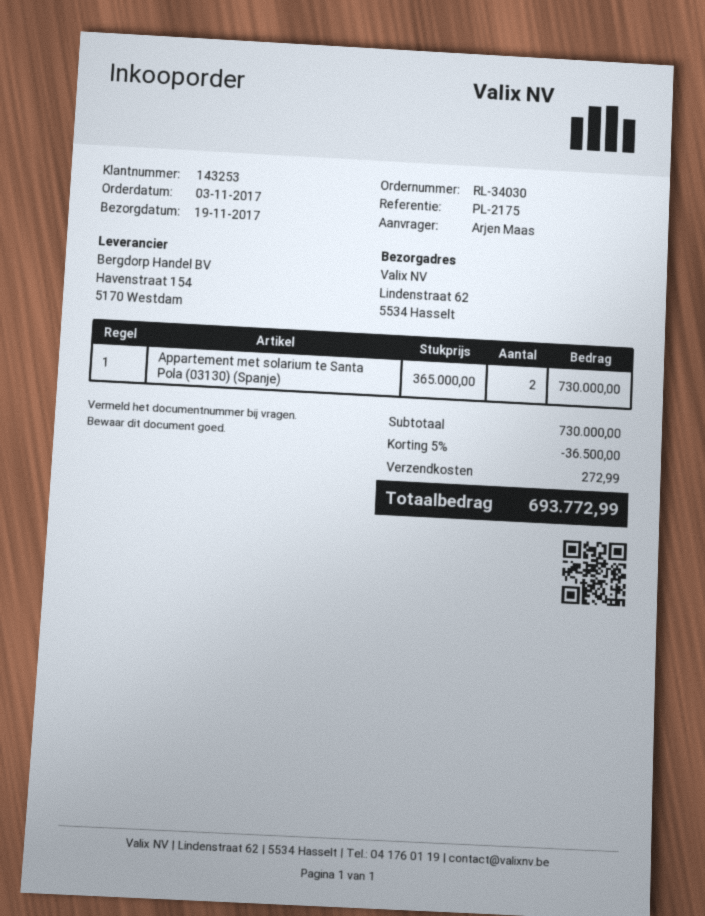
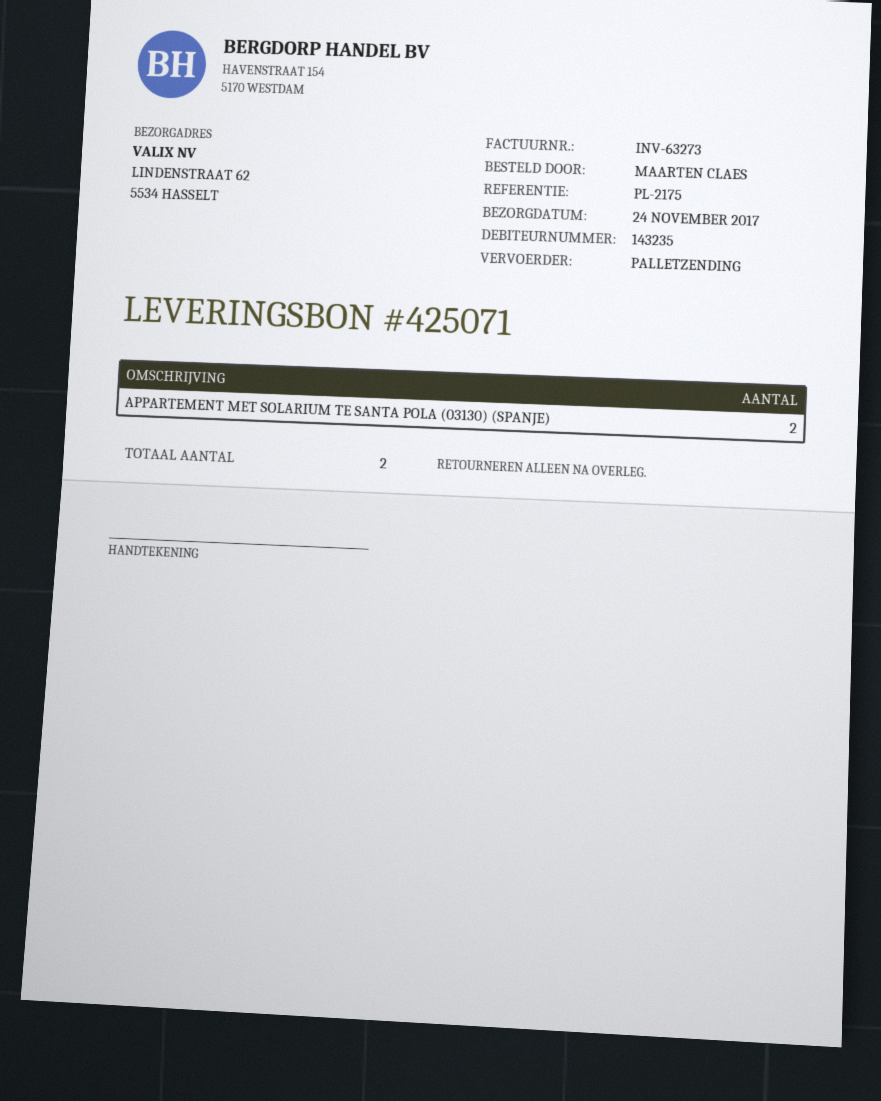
delivery date: 2017-11-19 -> 2017-11-24
customer number: 143253 -> 143235
ordered by: Arjen Maas -> MAARTEN CLAES

